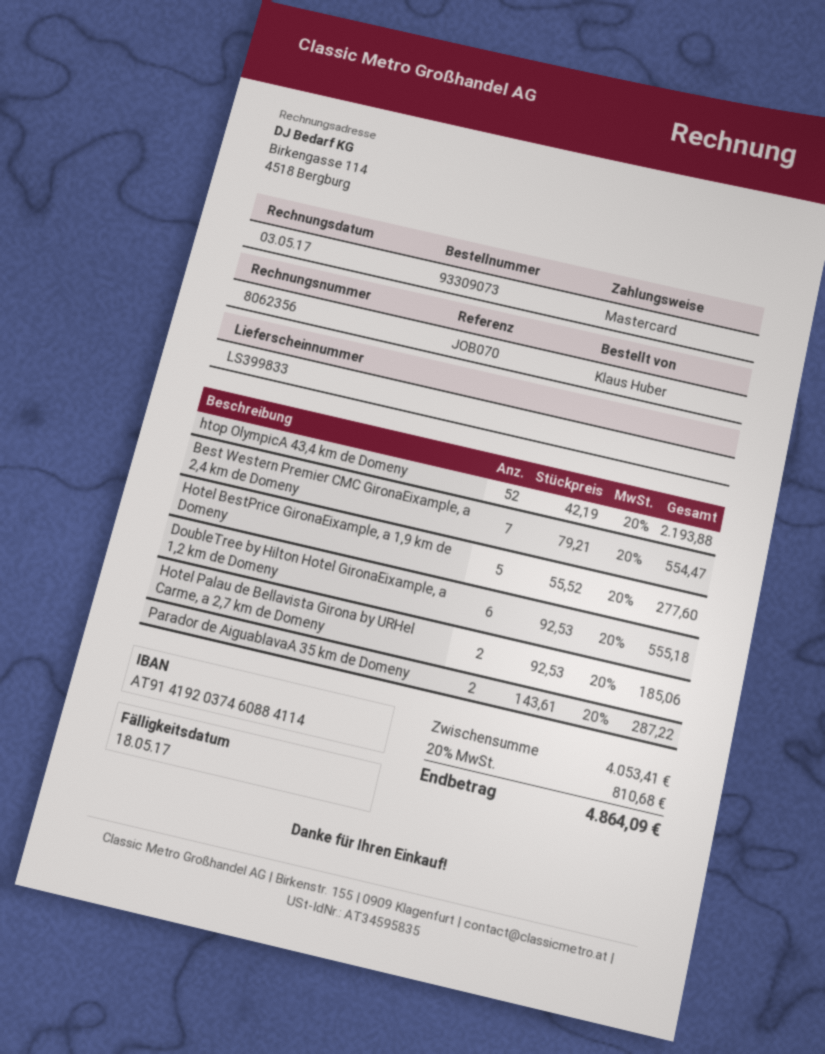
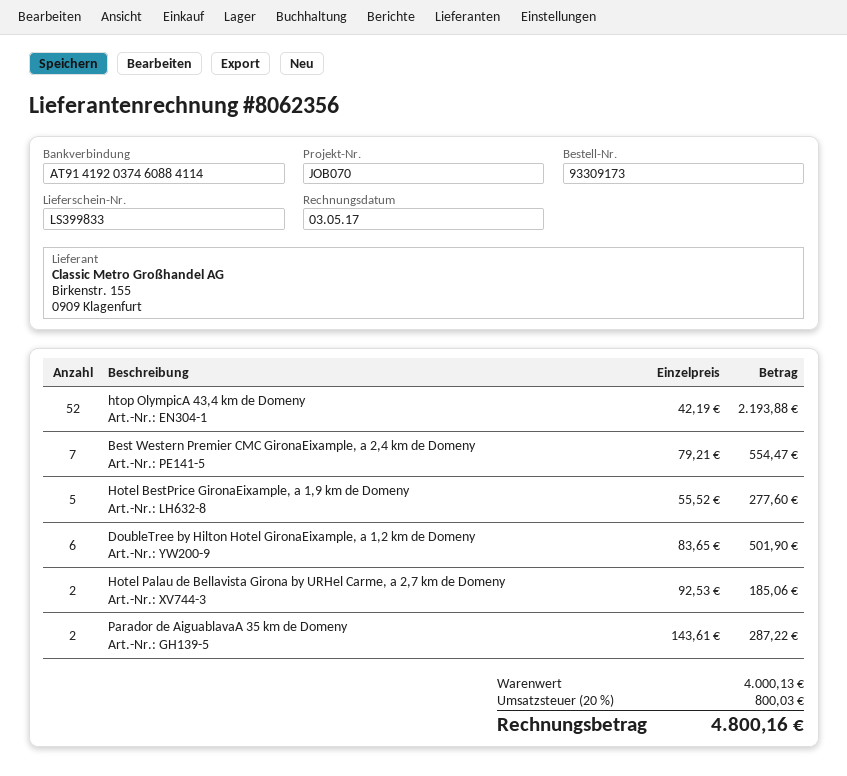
order number: 93309073 -> 93309173
DoubleTree by Hilton Hotel GironaEixample, a 1,2 km de Domeny: 6 x 92.53 = 555.18 -> 6 x 83.65 = 501.90
subtotal: 4053.41 -> 4000.13
tax: 20% = 810.68 -> 20% = 800.03
total: 4864.09 -> 4800.16

